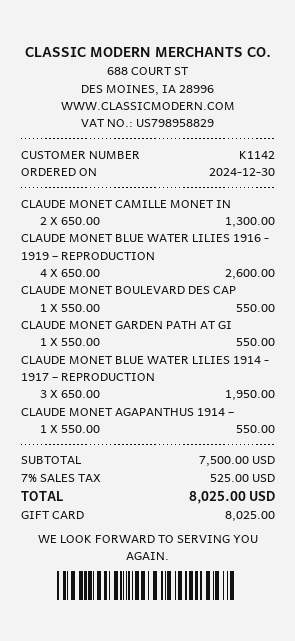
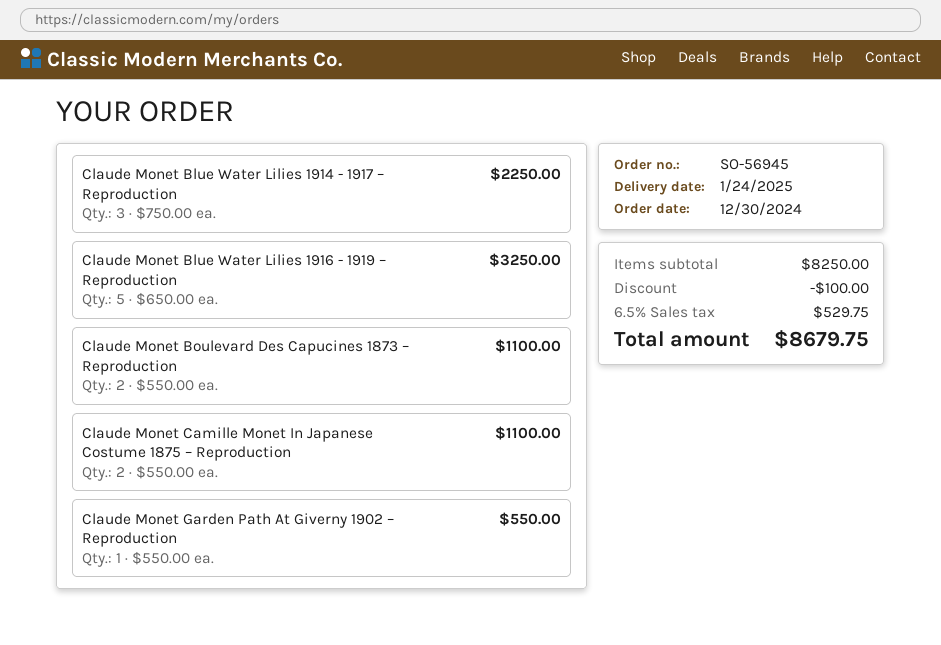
CLAUDE MONET CAMILLE MONET IN: 2 x 650.00 = 1300.00 -> 2 x 550.00 = 1100.00
CLAUDE MONET BLUE WATER LILIES 1916 - 1919 – REPRODUCTION: 4 x 650.00 = 2600.00 -> 5 x 650.00 = 3250.00
CLAUDE MONET BOULEVARD DES CAP: 1 x 550.00 = 550.00 -> 2 x 550.00 = 1100.00
CLAUDE MONET BLUE WATER LILIES 1914 - 1917 – REPRODUCTION: 3 x 650.00 = 1950.00 -> 3 x 750.00 = 2250.00
CLAUDE MONET AGAPANTHUS 1914 –: 1 x 550.00 = 550.00 -> none
subtotal: 7500.00 -> 8250.00
discount: none -> 100.00
tax: 7% = 525.00 -> 6.5% = 529.75
total: 8025.00 -> 8679.75

